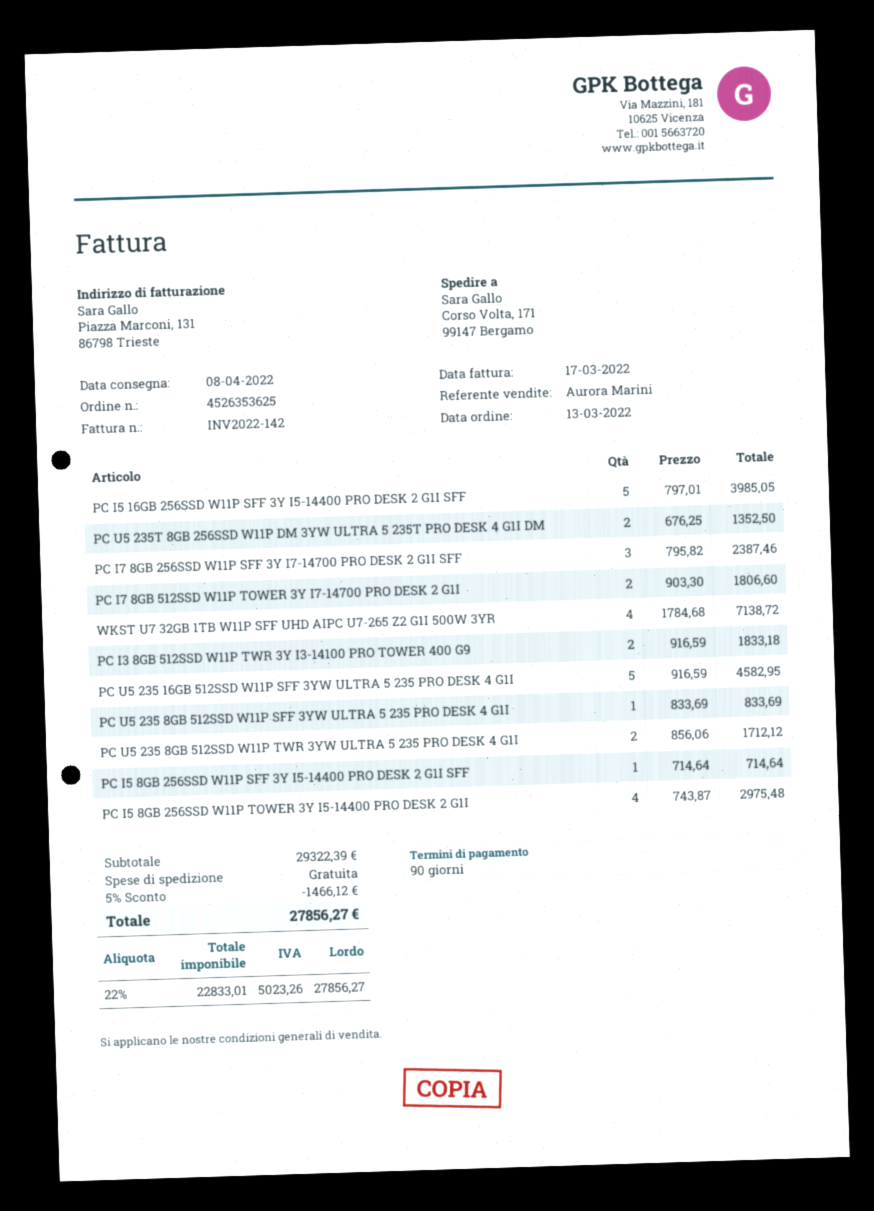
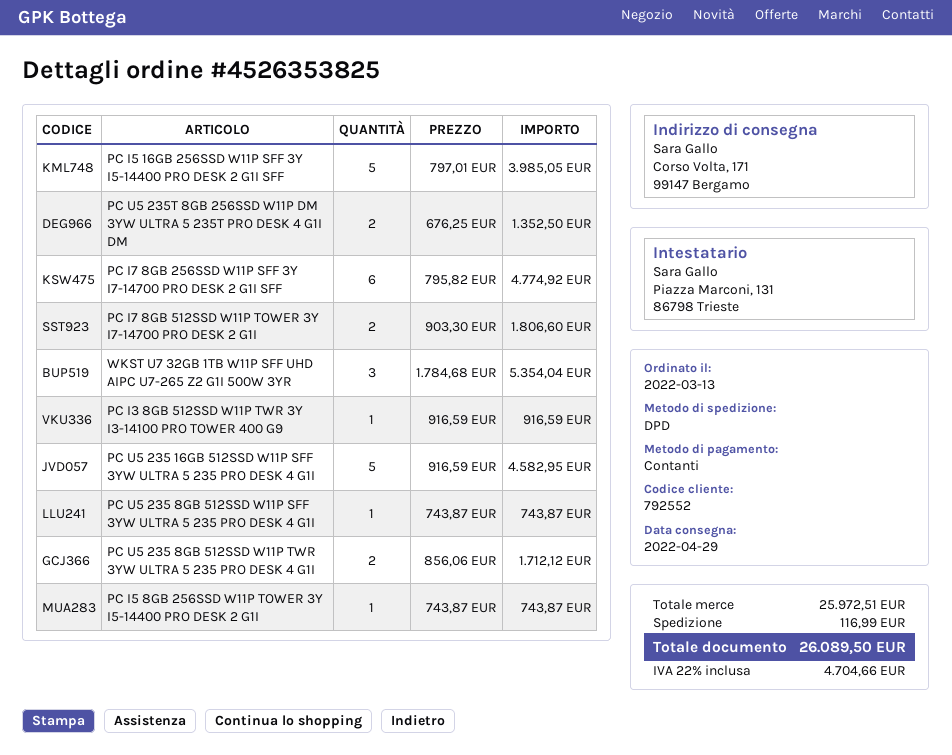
order number: 4526353625 -> 4526353825
delivery date: 2022-04-08 -> 2022-04-29
PC I7 8GB 256SSD W11P SFF 3Y I7-14700 PRO DESK 2 G1I SFF: 3 x 795.82 = 2387.46 -> 6 x 795.82 = 4774.92
WKST U7 32GB 1TB W11P SFF UHD AIPC U7-265 Z2 G1I 500W 3YR: 4 x 1784.68 = 7138.72 -> 3 x 1784.68 = 5354.04
PC I3 8GB 512SSD W11P TWR 3Y I3-14100 PRO TOWER 400 G9: 2 x 916.59 = 1833.18 -> 1 x 916.59 = 916.59
PC U5 235 8GB 512SSD W11P SFF 3YW ULTRA 5 235 PRO DESK 4 G1I: 1 x 833.69 = 833.69 -> 1 x 743.87 = 743.87
PC I5 8GB 256SSD W11P SFF 3Y I5-14400 PRO DESK 2 G1I SFF: 1 x 714.64 = 714.64 -> none
PC I5 8GB 256SSD W11P TOWER 3Y I5-14400 PRO DESK 2 G1I: 4 x 743.87 = 2975.48 -> 1 x 743.87 = 743.87
subtotal: 29322.39 -> 25972.51
discount: 5% = 1466.12 -> none
shipping: 0.00 -> 116.99
tax: 22% = 5023.26 -> 22% = 4704.66
total: 27856.27 -> 26089.50

